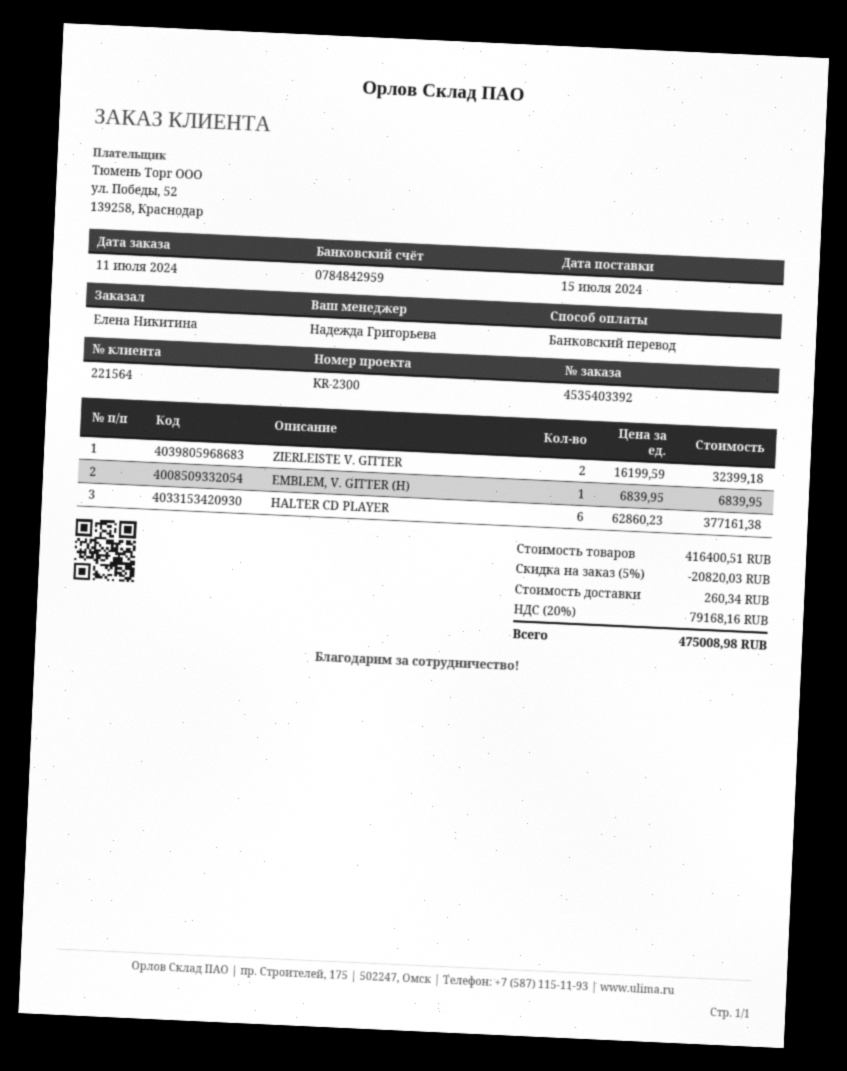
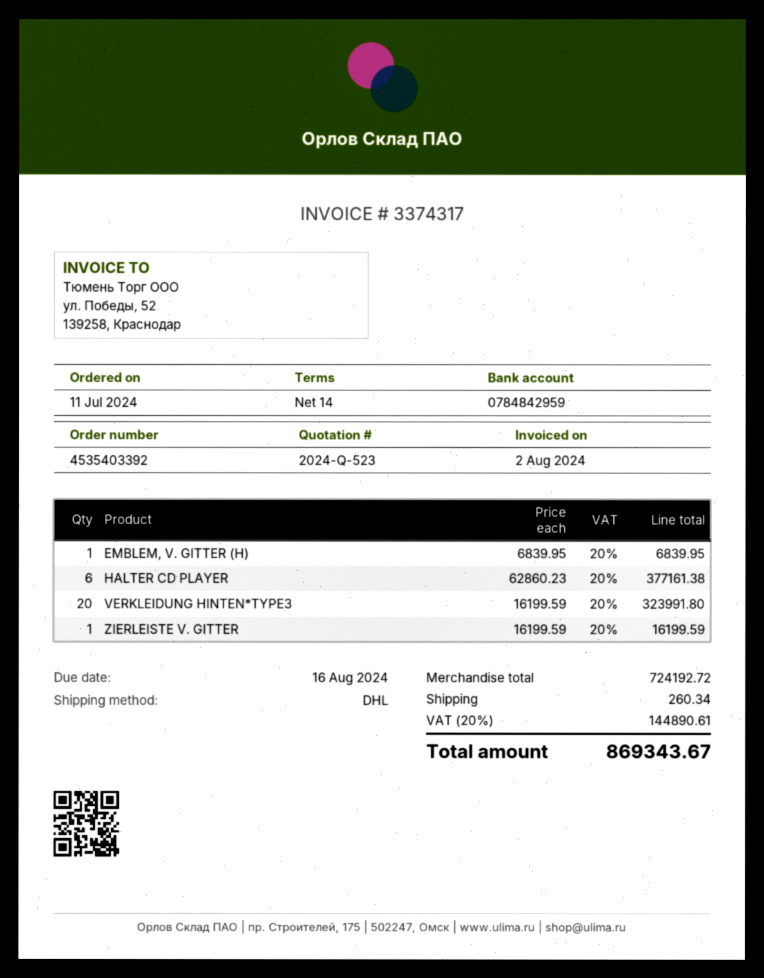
ZIERLEISTE V. GITTER: 2 x 16199.59 = 32399.18 -> 1 x 16199.59 = 16199.59
VERKLEIDUNG HINTEN*TYPE3: none -> 20 x 16199.59 = 323991.80
subtotal: 416400.51 -> 724192.72
discount: 5% = 20820.03 -> none
tax: 20% = 79168.16 -> 20% = 144890.61
total: 475008.98 -> 869343.67

